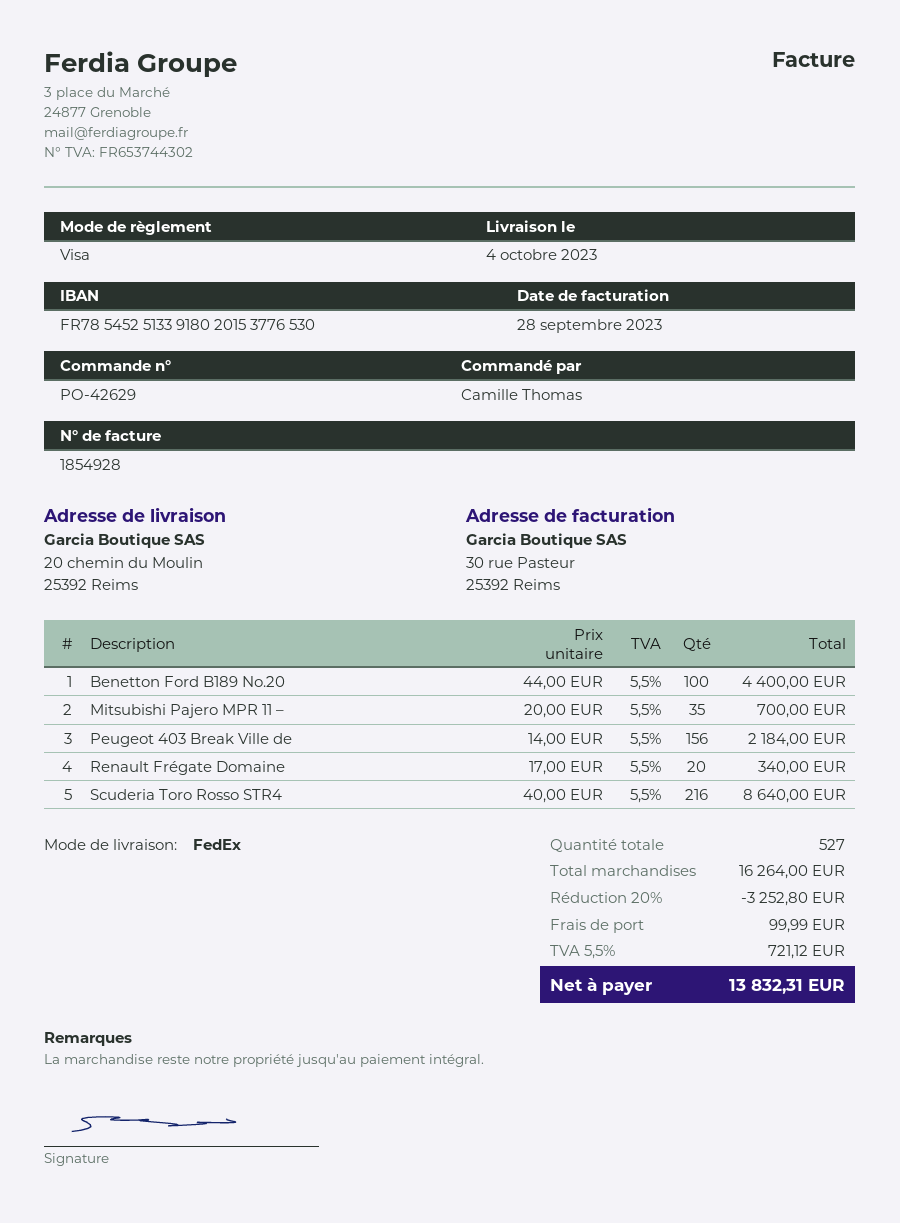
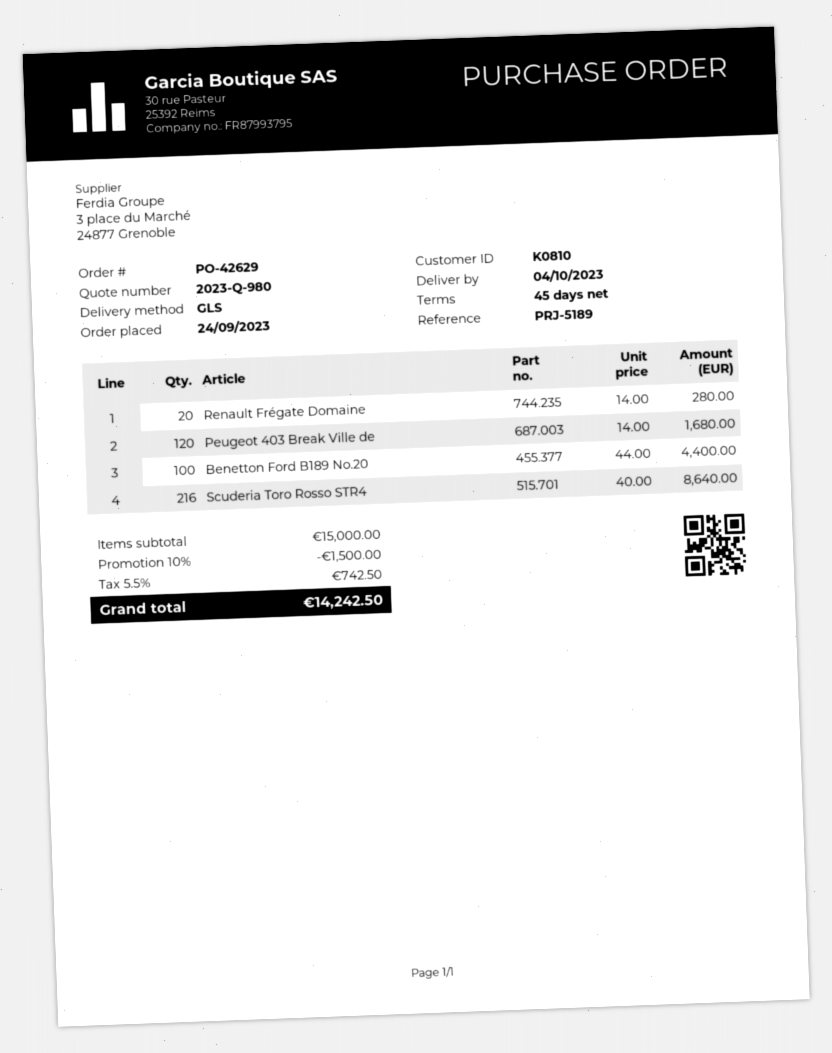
shipping method: FedEx -> GLS
Mitsubishi Pajero MPR 11 –: 35 x 20.00 = 700.00 -> none
Peugeot 403 Break Ville de: 156 x 14.00 = 2184.00 -> 120 x 14.00 = 1680.00
Renault Frégate Domaine: 20 x 17.00 = 340.00 -> 20 x 14.00 = 280.00
subtotal: 16264.00 -> 15000.00
discount: 20% = 3252.80 -> 10% = 1500.00
shipping: 99.99 -> none
tax: 5.5% = 721.12 -> 5.5% = 742.50
total: 13832.31 -> 14242.50

